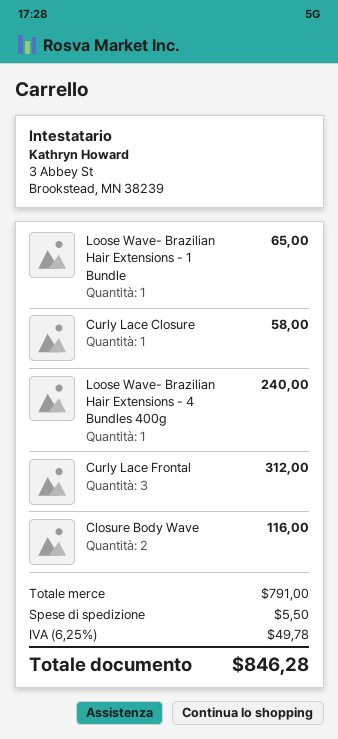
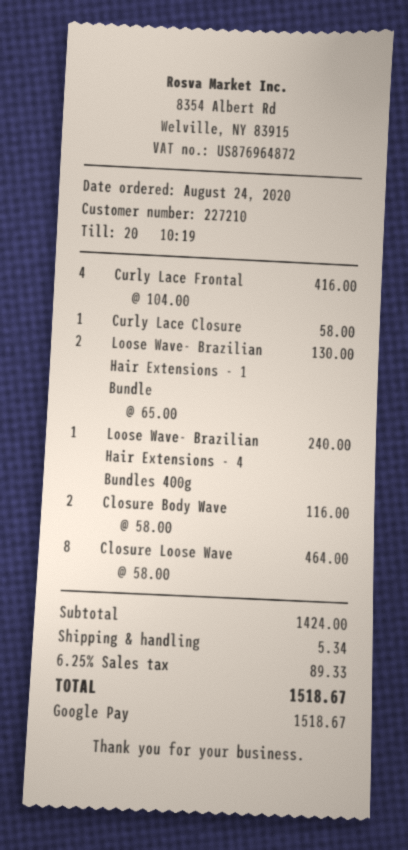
Loose Wave- Brazilian Hair Extensions - 1 Bundle: 1 for 65.00 -> 2 for 130.00
Curly Lace Frontal: 3 for 312.00 -> 4 for 416.00
Closure Loose Wave: none -> 8 for 464.00
subtotal: 791.00 -> 1424.00
shipping: 5.50 -> 5.34
tax: 6.25% = 49.78 -> 6.25% = 89.33
total: 846.28 -> 1518.67

